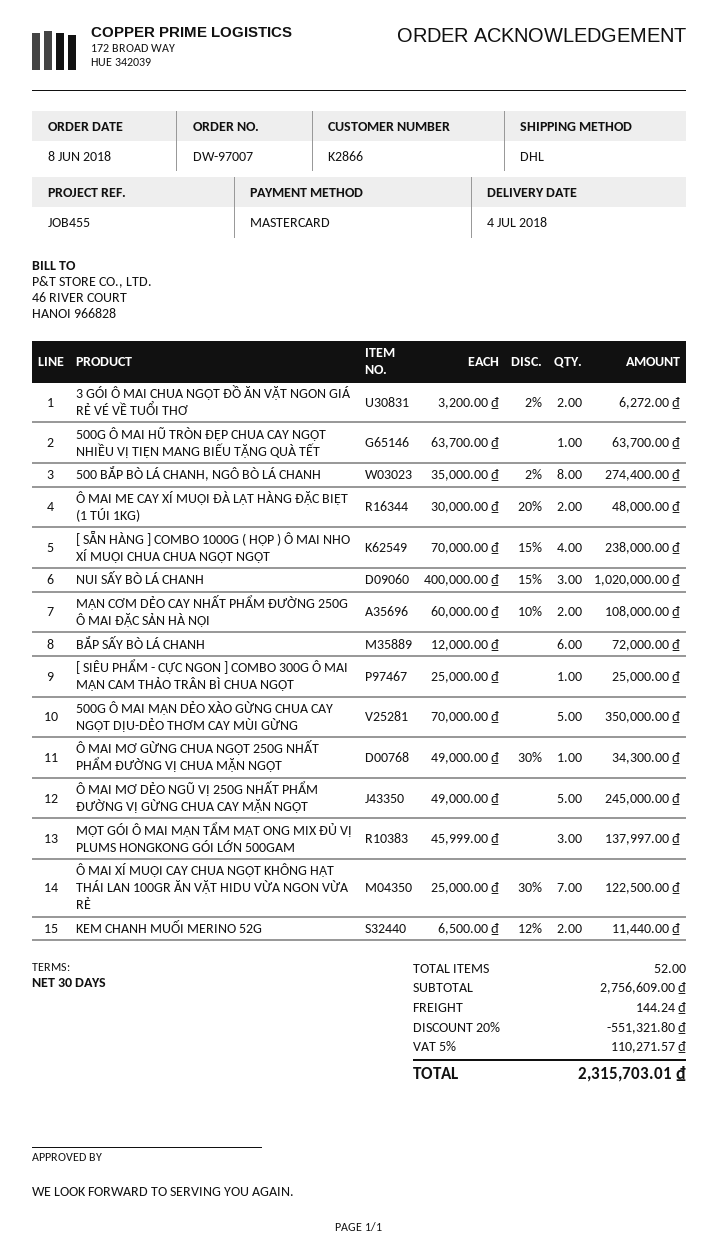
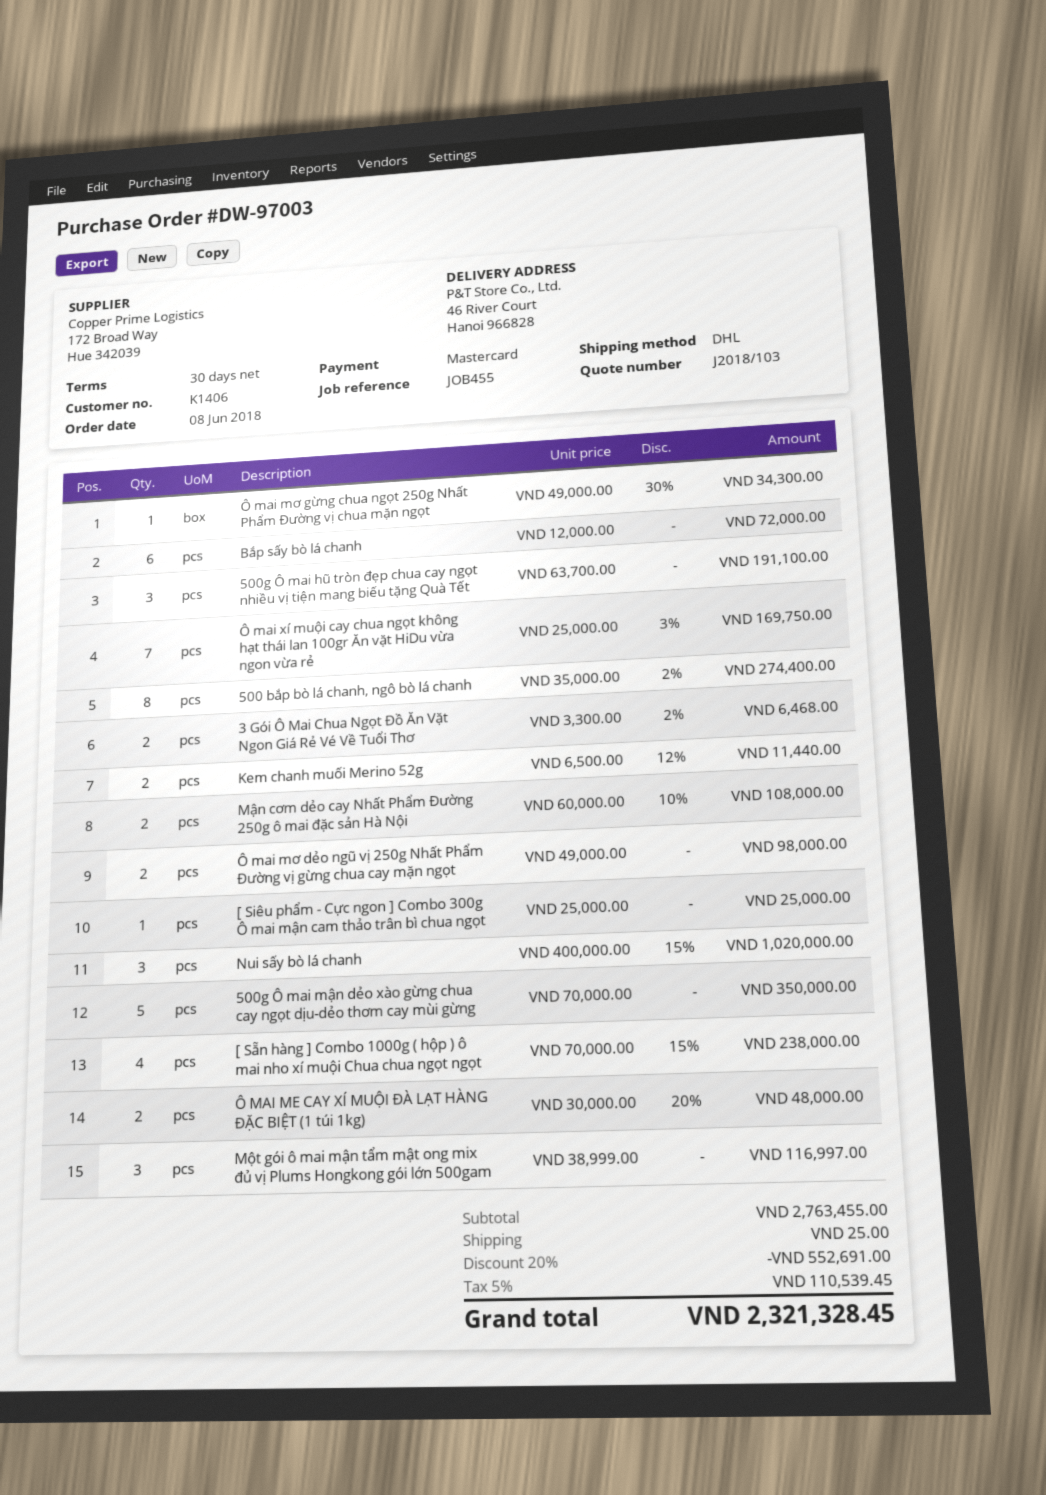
order number: DW-97007 -> DW-97003
customer number: K2866 -> K1406
3 GÓI Ô MAI CHUA NGỌT ĐỒ ĂN VẶT NGON GIÁ RẺ VÉ VỀ TUỔI THƠ: 2 x 3200.00 - 2% = 6272.00 -> 2 x 3300.00 - 2% = 6468.00
500G Ô MAI HŨ TRÒN ĐẸP CHUA CAY NGỌT NHIỀU VỊ TIỆN MANG BIẾU TẶNG QUÀ TẾT: 1 x 63700.00 = 63700.00 -> 3 x 63700.00 = 191100.00
Ô MAI MƠ DẺO NGŨ VỊ 250G NHẤT PHẨM ĐƯỜNG VỊ GỪNG CHUA CAY MẶN NGỌT: 5 x 49000.00 = 245000.00 -> 2 x 49000.00 = 98000.00
MỘT GÓI Ô MAI MẬN TẨM MẬT ONG MIX ĐỦ VỊ PLUMS HONGKONG GÓI LỚN 500GAM: 3 x 45999.00 = 137997.00 -> 3 x 38999.00 = 116997.00
Ô MAI XÍ MUỘI CAY CHUA NGỌT KHÔNG HẠT THÁI LAN 100GR ĂN VẶT HIDU VỪA NGON VỪA RẺ: 7 x 25000.00 - 30% = 122500.00 -> 7 x 25000.00 - 3% = 169750.00
subtotal: 2756609.00 -> 2763455.00
discount: 20% = 551321.80 -> 20% = 552691.00
shipping: 144.24 -> 25.00
tax: 5% = 110271.57 -> 5% = 110539.45
total: 2315703.01 -> 2321328.45

